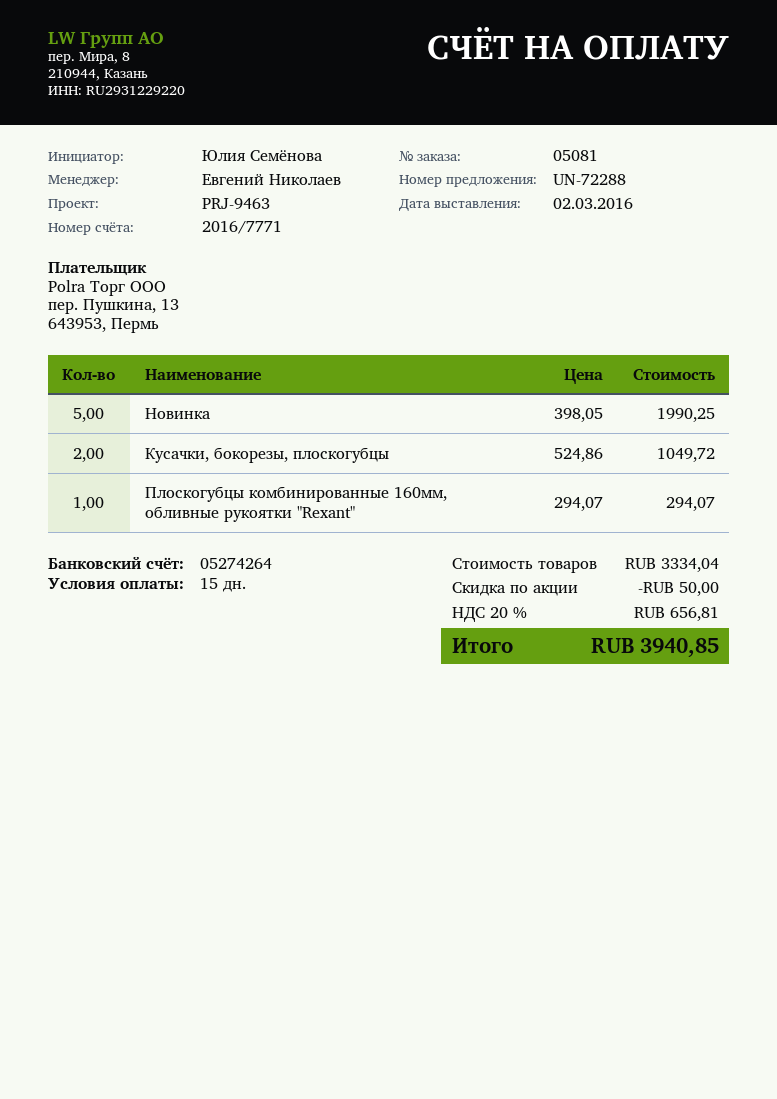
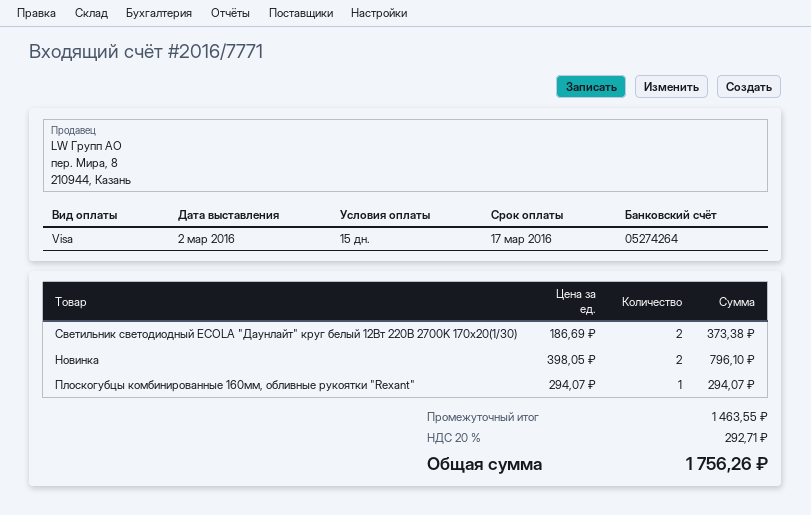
Новинка: 5 x 398.05 = 1990.25 -> 2 x 398.05 = 796.10
Кусачки, бокорезы, плоскогубцы: 2 x 524.86 = 1049.72 -> none
Светильник светодиодный ECOLA "Даунлайт" круг белый 12Вт 220В 2700K 170x20(1/30): none -> 2 x 186.69 = 373.38
subtotal: 3334.04 -> 1463.55
discount: 50.00 -> none
tax: 20% = 656.81 -> 20% = 292.71
total: 3940.85 -> 1756.26

